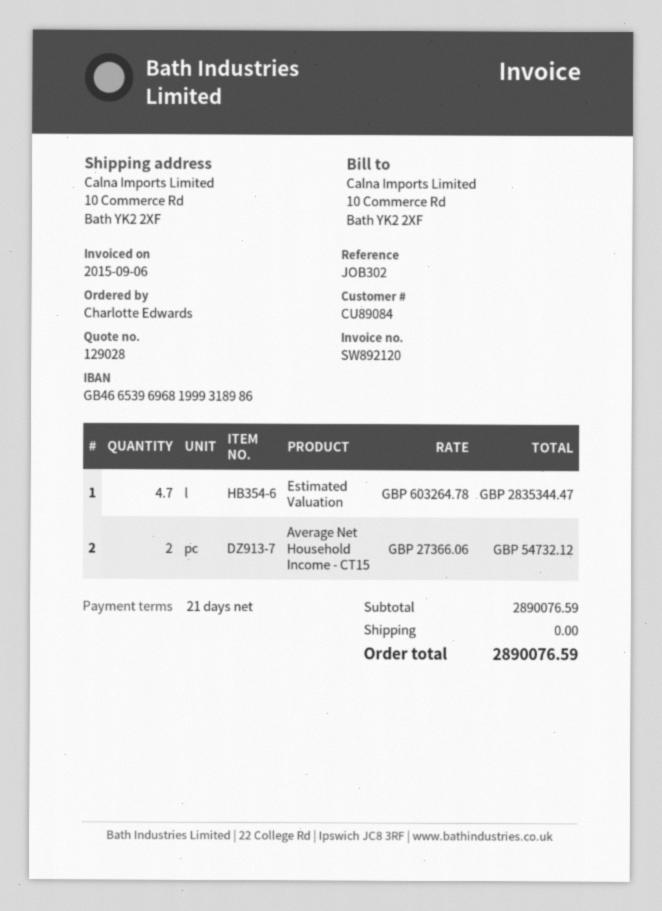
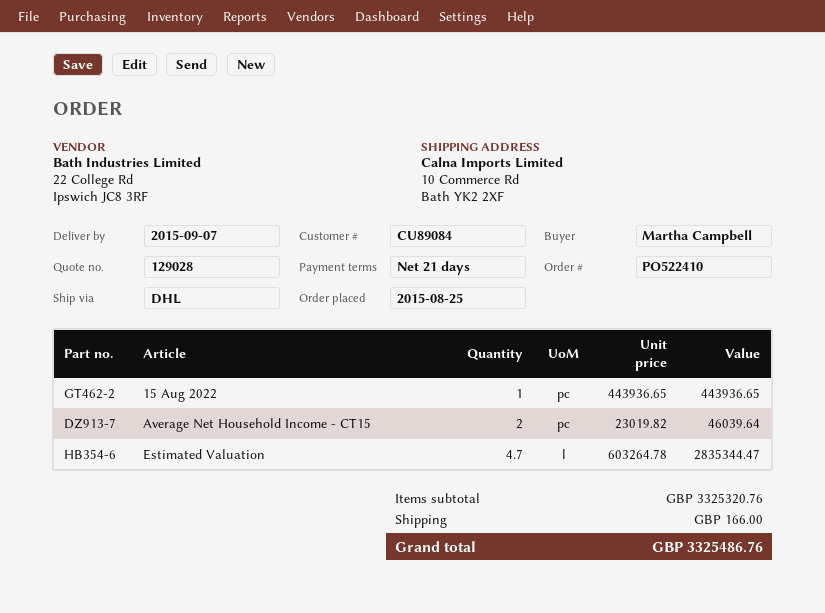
ordered by: Charlotte Edwards -> Martha Campbell
Average Net Household Income - CT15: 2 x 27366.06 = 54732.12 -> 2 x 23019.82 = 46039.64
15 Aug 2022: none -> 1 x 443936.65 = 443936.65
subtotal: 2890076.59 -> 3325320.76
shipping: 0.00 -> 166.00
total: 2890076.59 -> 3325486.76

